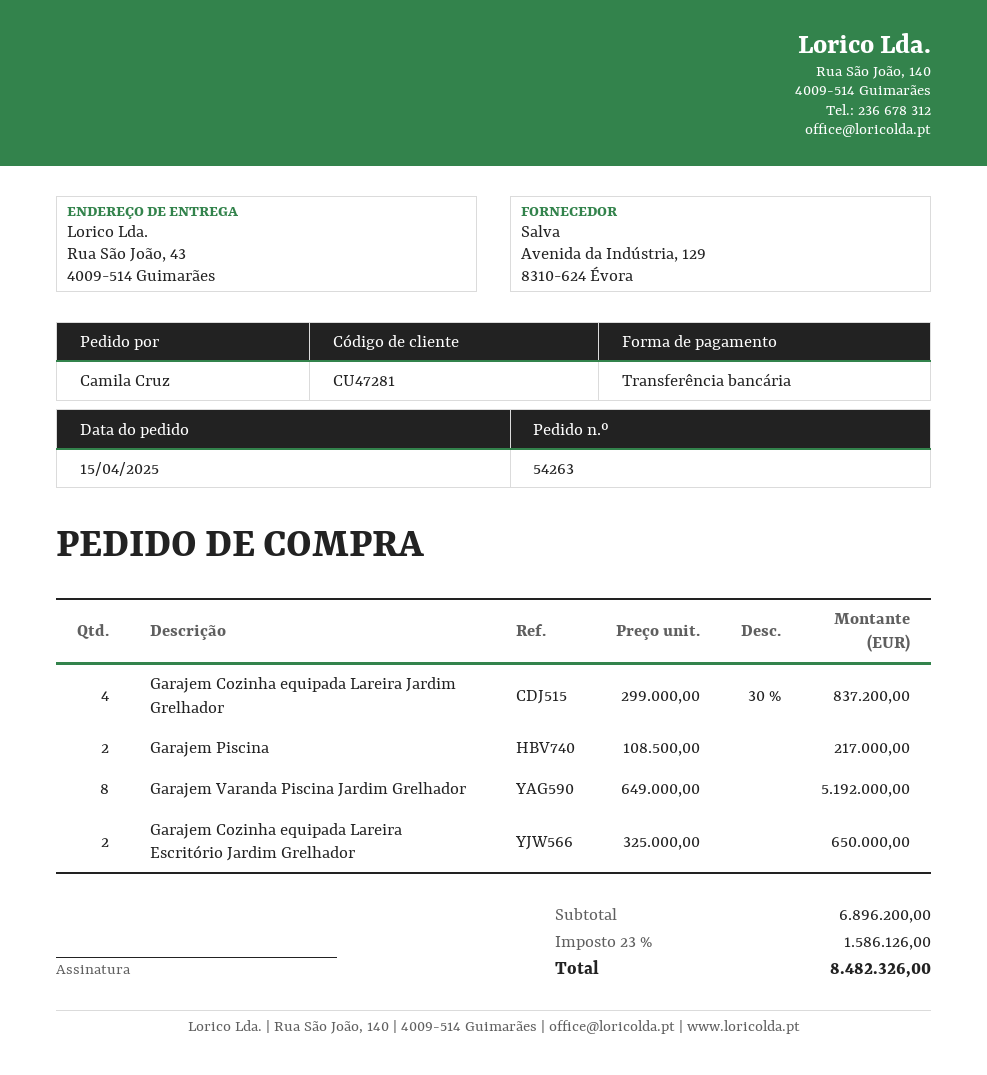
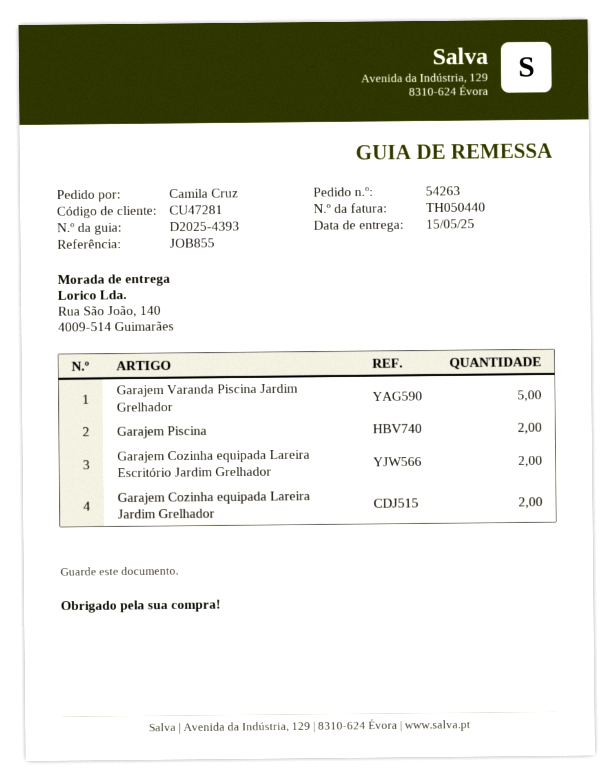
ship to: Rua São João, 43, 4009-514 Guimarães -> Rua São João, 140, 4009-514 Guimarães
Garajem Cozinha equipada Lareira Jardim Grelhador: 4 -> 2
Garajem Varanda Piscina Jardim Grelhador: 8 -> 5

